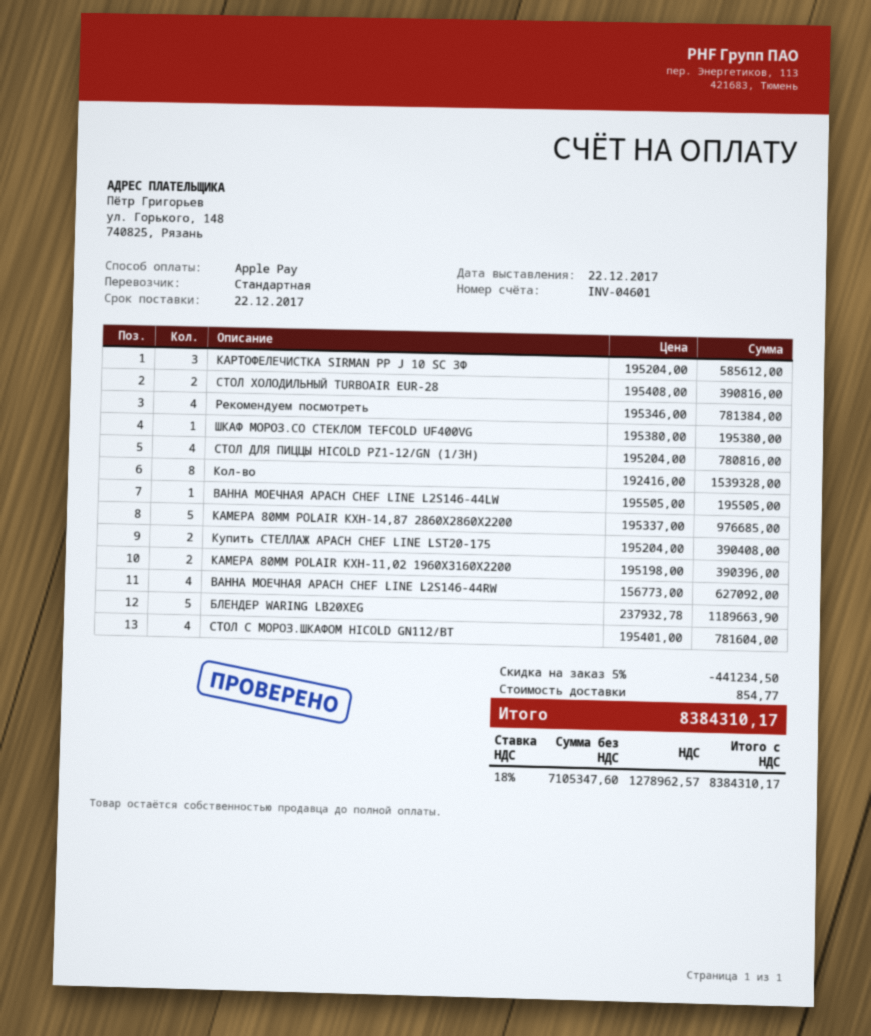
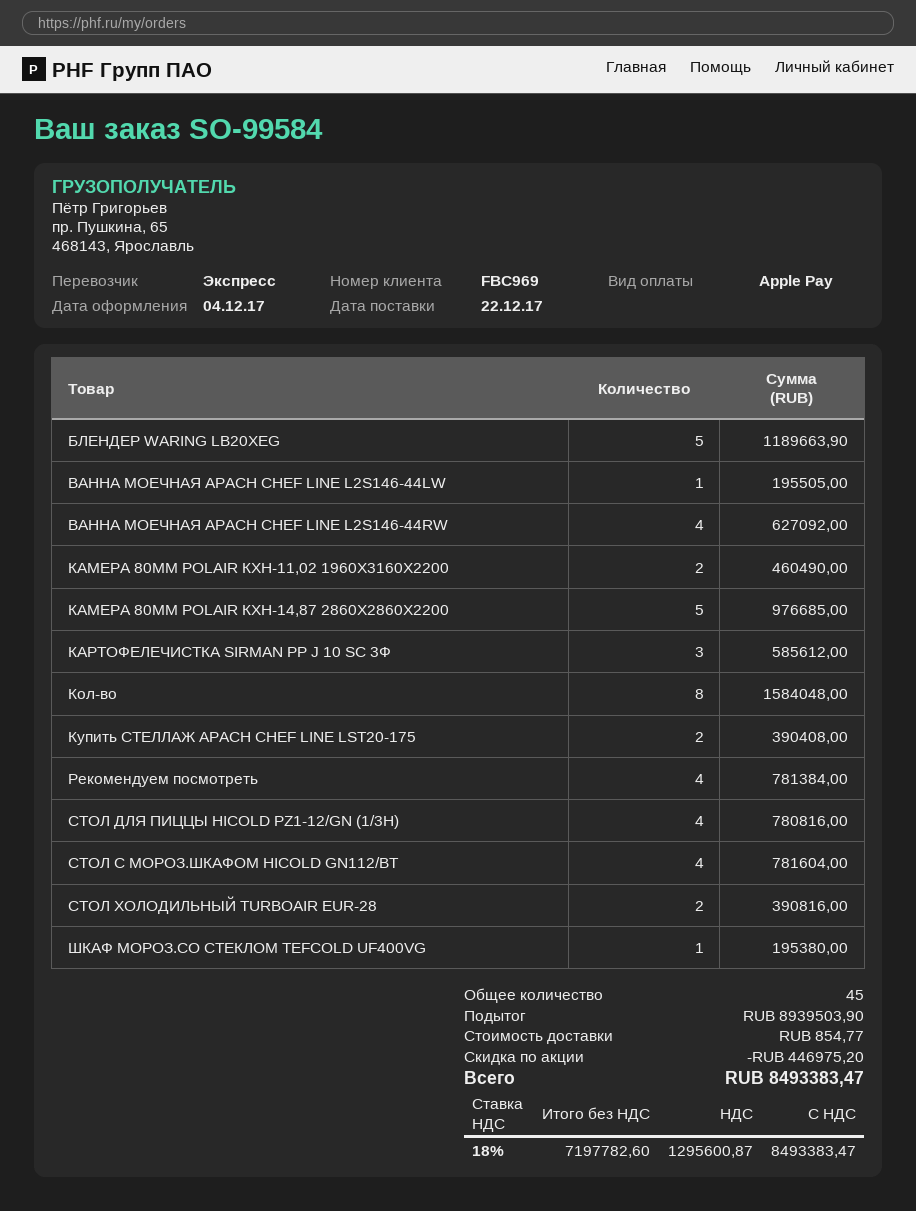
shipping method: standard -> express
Кол-во: 8 for 1539328.00 -> 8 for 1584048.00
КАМЕРА 80ММ POLAIR КХН-11,02 1960Х3160Х2200: 2 for 390396.00 -> 2 for 460490.00
discount: 441234.50 -> 446975.20
net: 7105347.60 -> 7197782.60
tax: 18% = 1278962.57 -> 18% = 1295600.87
total: 8384310.17 -> 8493383.47

